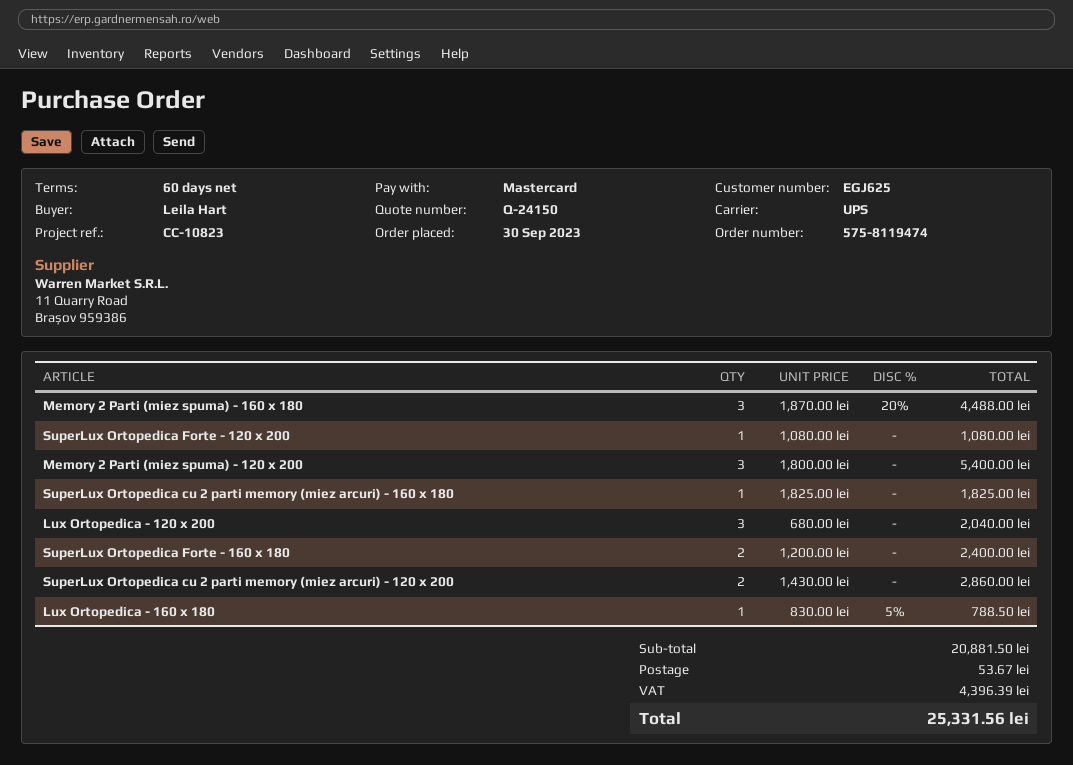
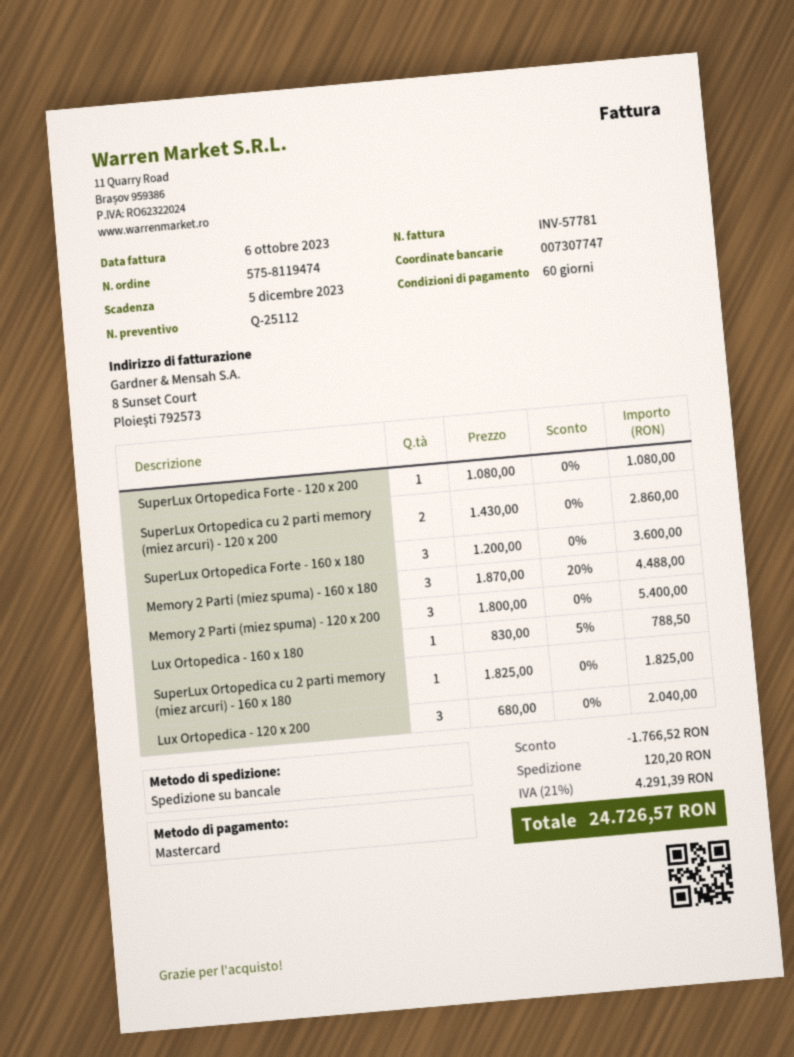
quote number: Q-24150 -> Q-25112
shipping method: UPS -> pallet freight
SuperLux Ortopedica Forte - 160 x 180: 2 x 1200.00 = 2400.00 -> 3 x 1200.00 = 3600.00
discount: none -> 1766.52
shipping: 53.67 -> 120.20
tax: 4396.39 -> 4291.39
total: 25331.56 -> 24726.57

